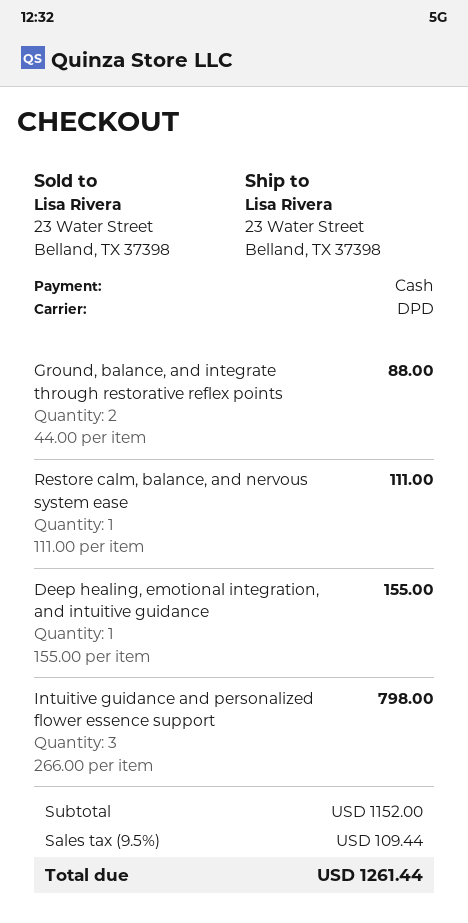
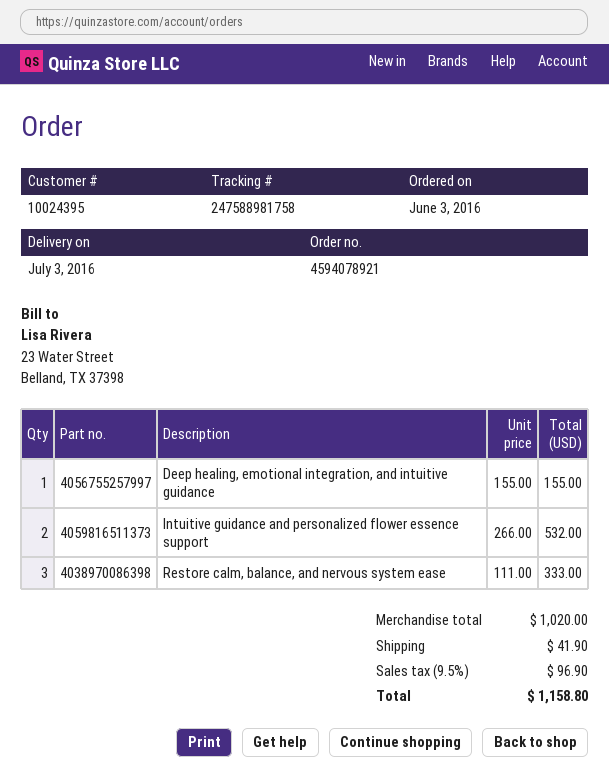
Ground, balance, and integrate through restorative reflex points: 2 x 44.00 = 88.00 -> none
Restore calm, balance, and nervous system ease: 1 x 111.00 = 111.00 -> 3 x 111.00 = 333.00
Intuitive guidance and personalized flower essence support: 3 x 266.00 = 798.00 -> 2 x 266.00 = 532.00
subtotal: 1152.00 -> 1020.00
shipping: none -> 41.90
tax: 9.5% = 109.44 -> 9.5% = 96.90
total: 1261.44 -> 1158.80

